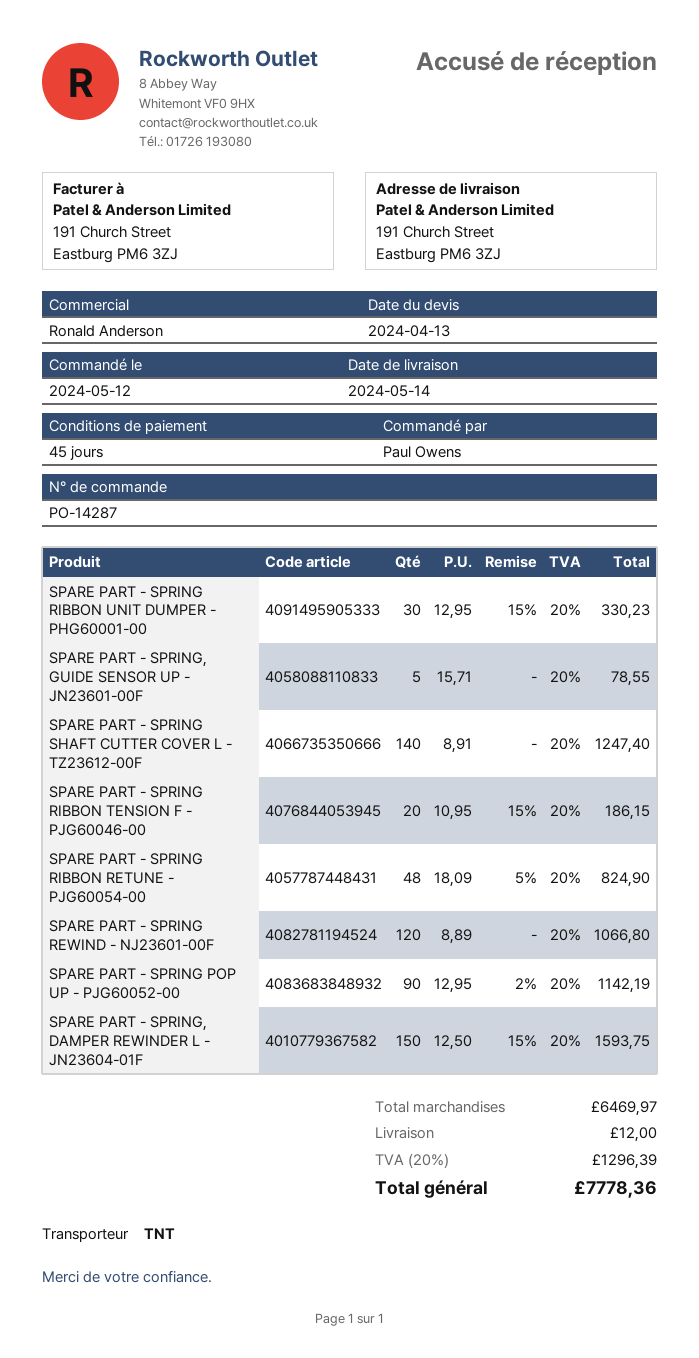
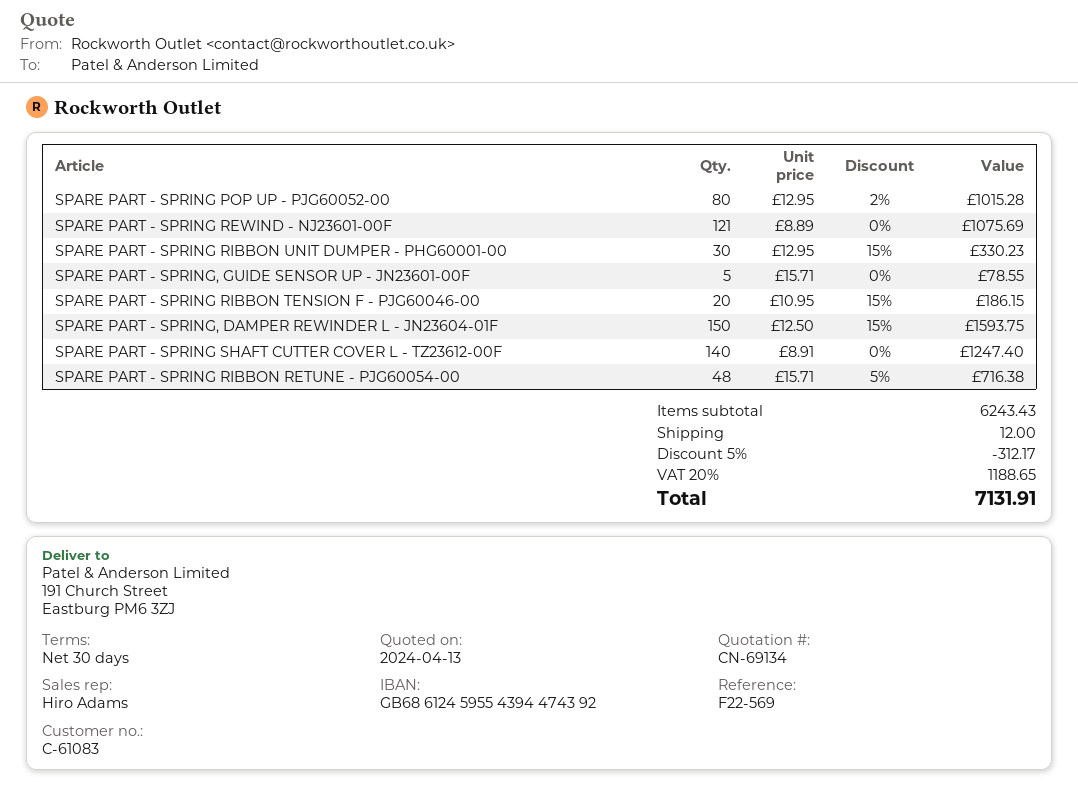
payment terms: 45 days -> 30 days
sales rep: Ronald Anderson -> Hiro Adams
SPARE PART - SPRING RIBBON RETUNE - PJG60054-00: 48 x 18.09 - 5% = 824.90 -> 48 x 15.71 - 5% = 716.38
SPARE PART - SPRING REWIND - NJ23601-00F: 120 x 8.89 = 1066.80 -> 121 x 8.89 = 1075.69
SPARE PART - SPRING POP UP - PJG60052-00: 90 x 12.95 - 2% = 1142.19 -> 80 x 12.95 - 2% = 1015.28
subtotal: 6469.97 -> 6243.43
discount: none -> 5% = 312.17
tax: 20% = 1296.39 -> 20% = 1188.65
total: 7778.36 -> 7131.91

